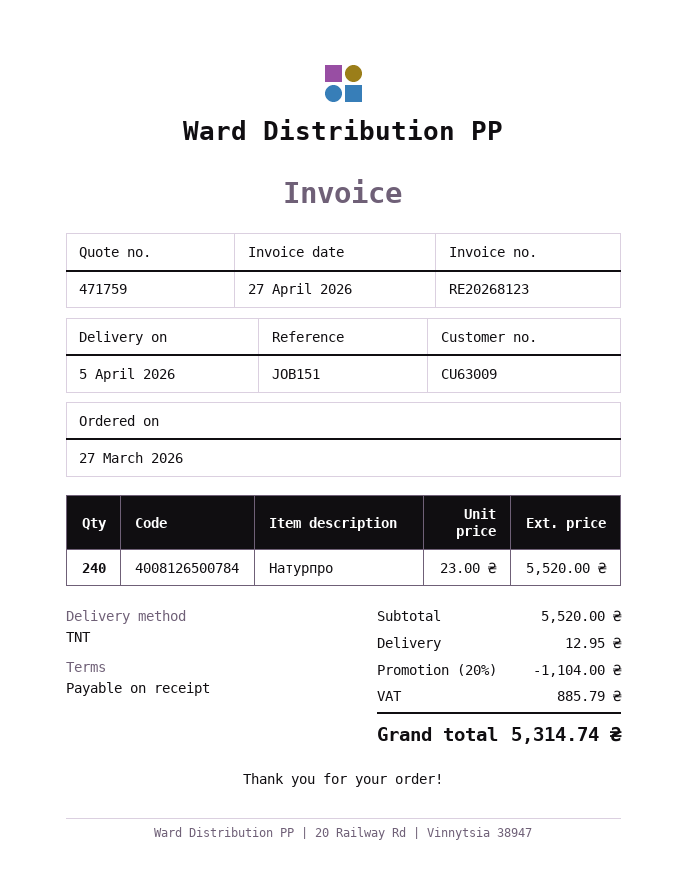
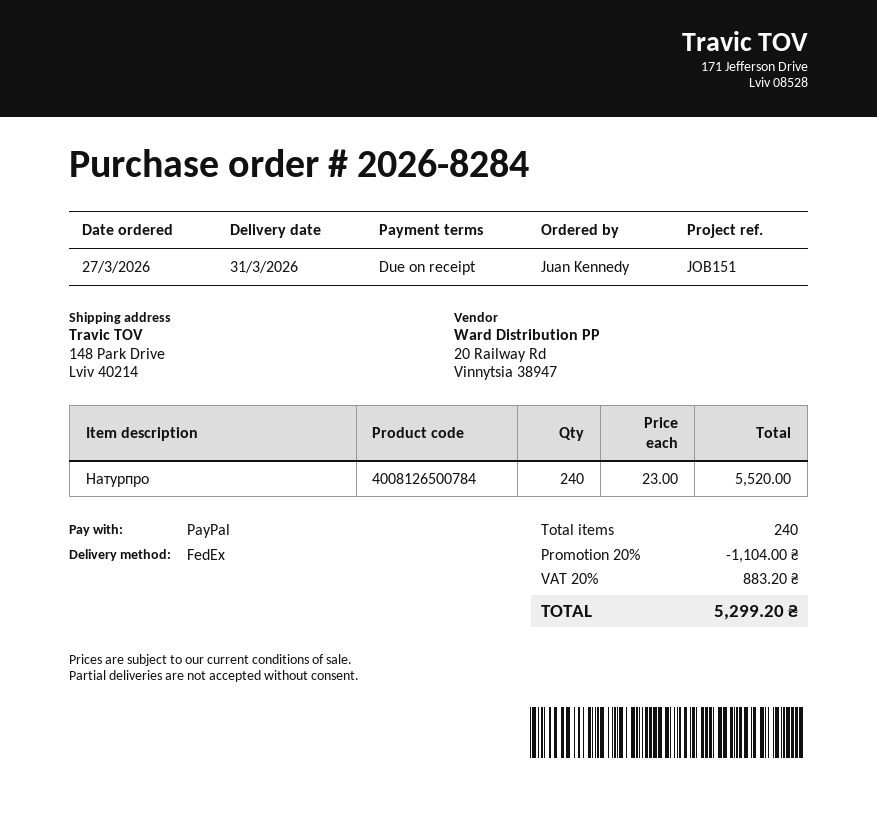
delivery date: 2026-04-05 -> 2026-03-31
shipping method: TNT -> FedEx
shipping: 12.95 -> none
tax: 885.79 -> 883.20
total: 5314.74 -> 5299.20

